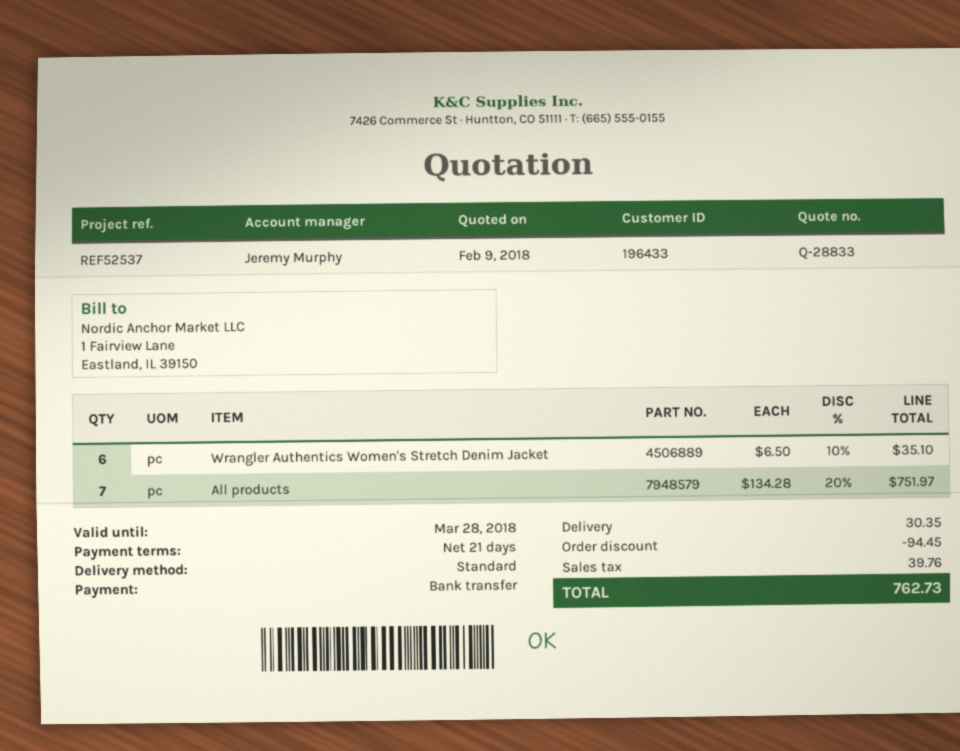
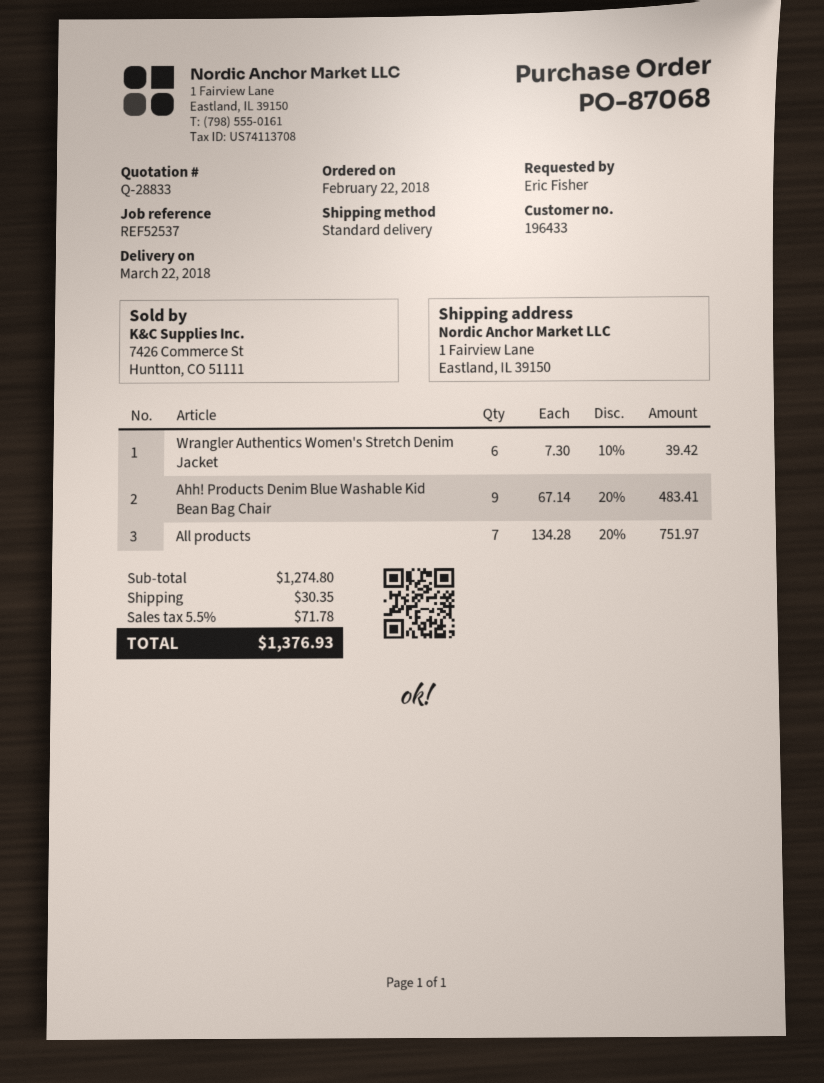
Wrangler Authentics Women's Stretch Denim Jacket: 6 x 6.50 - 10% = 35.10 -> 6 x 7.30 - 10% = 39.42
Ahh! Products Denim Blue Washable Kid Bean Bag Chair: none -> 9 x 67.14 - 20% = 483.41
discount: 94.45 -> none
tax: 39.76 -> 71.78
total: 762.73 -> 1376.93

